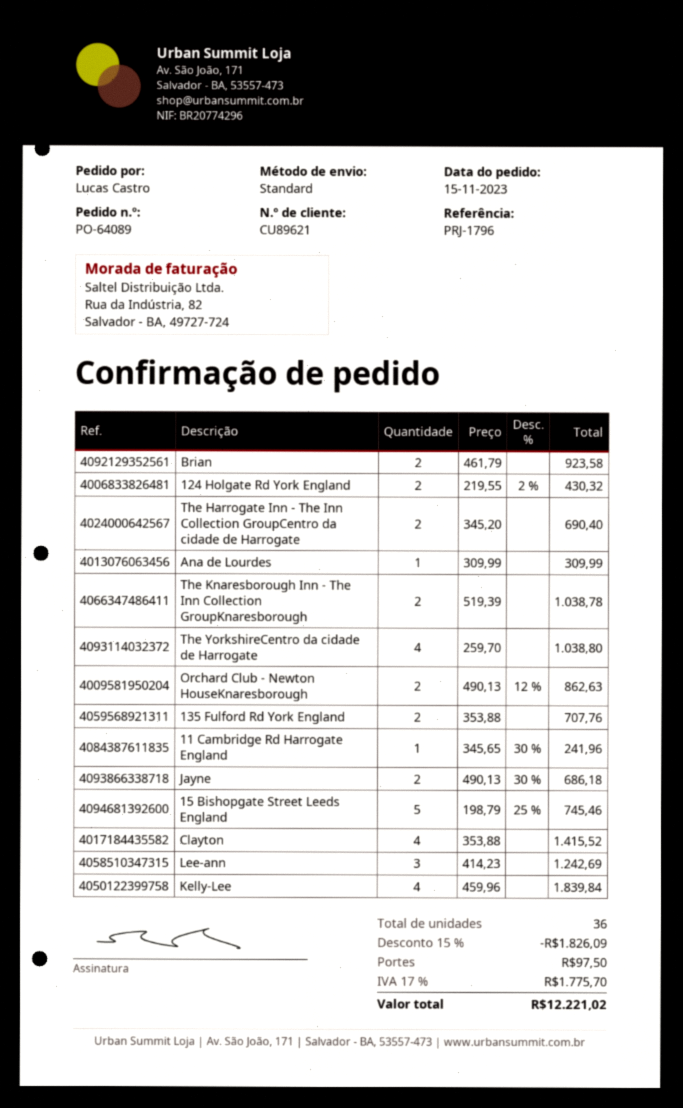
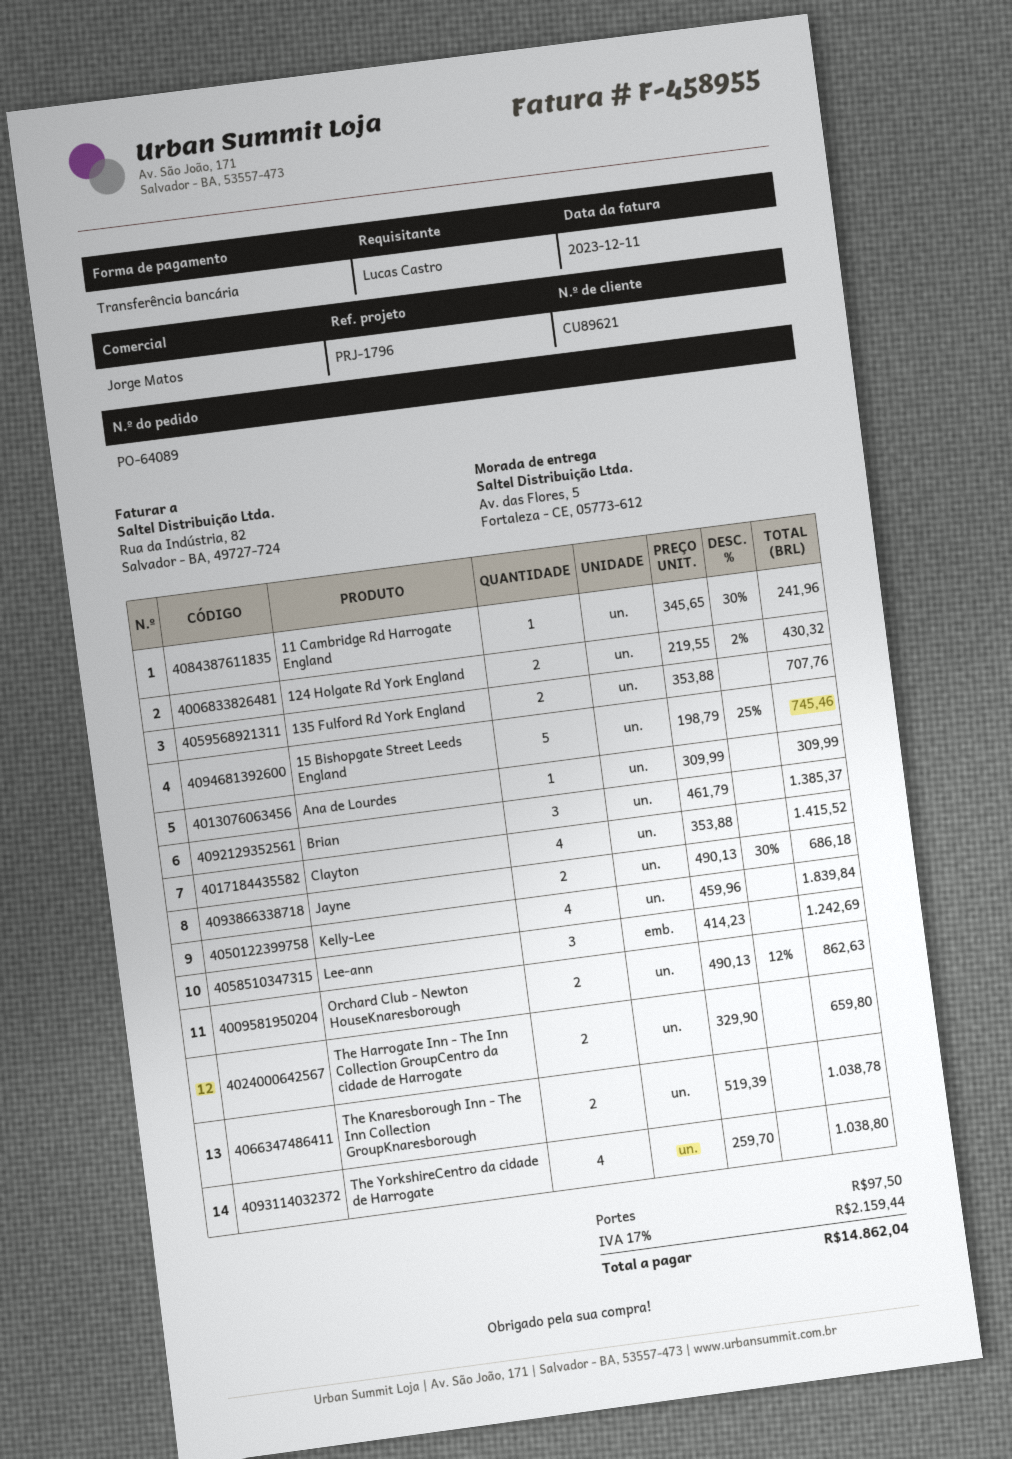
Brian: 2 x 461.79 = 923.58 -> 3 x 461.79 = 1385.37
The Harrogate Inn - The Inn Collection GroupCentro da cidade de Harrogate: 2 x 345.20 = 690.40 -> 2 x 329.90 = 659.80
discount: 15% = 1826.09 -> none
tax: 17% = 1775.70 -> 17% = 2159.44
total: 12221.02 -> 14862.04

